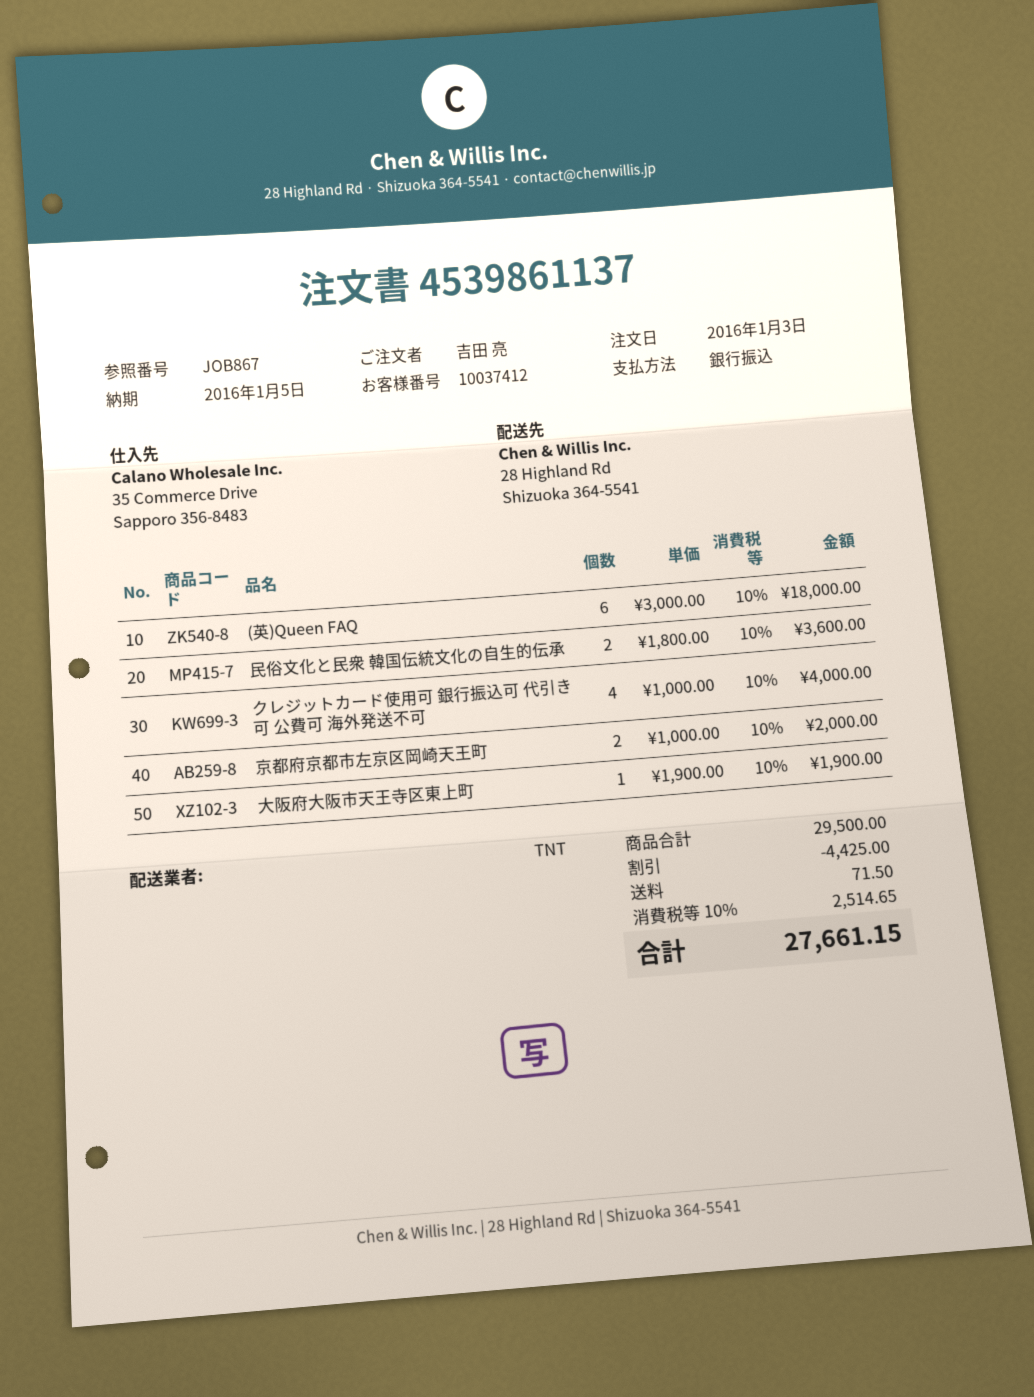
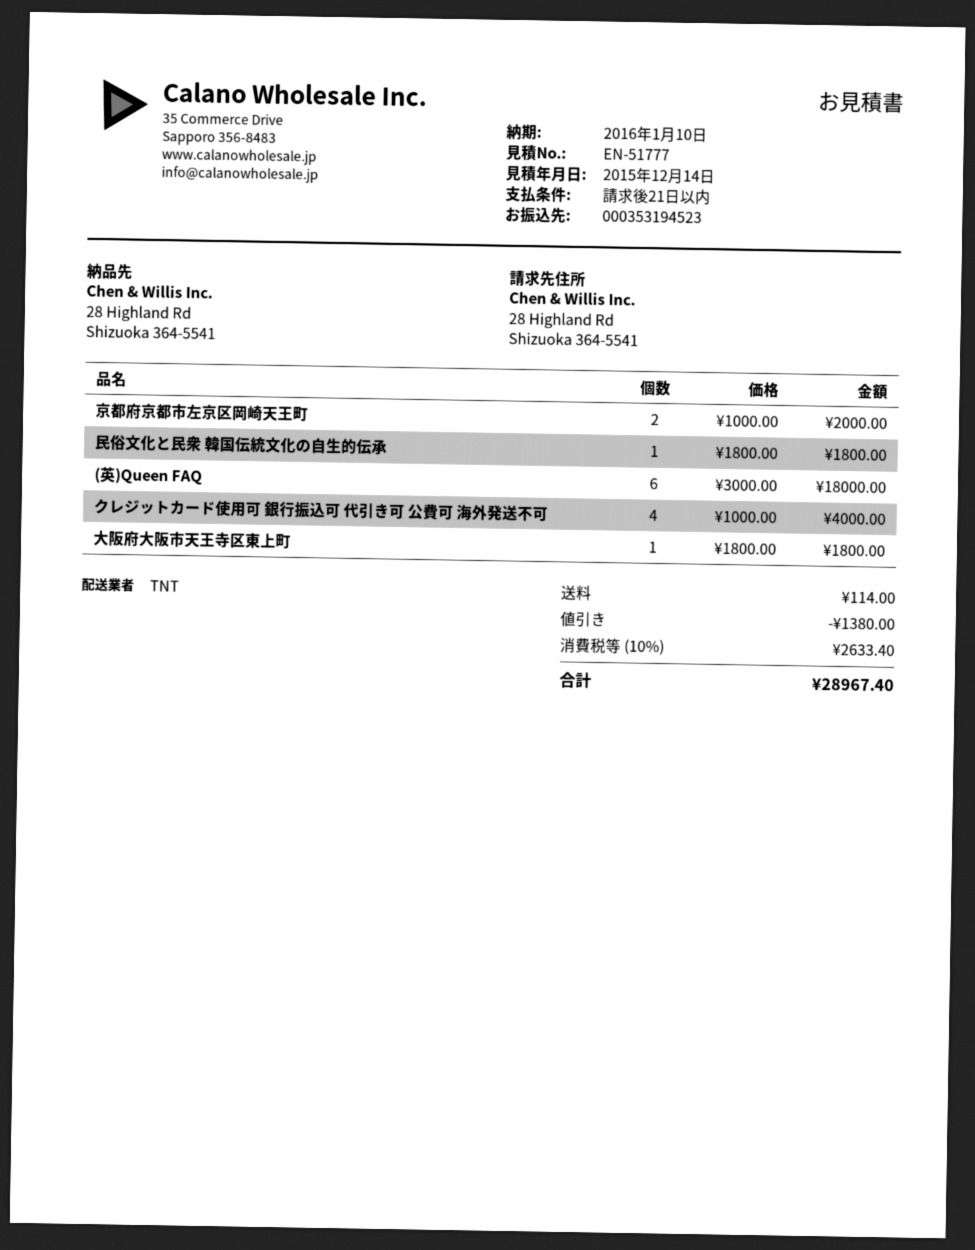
delivery date: 2016-01-05 -> 2016-01-10
民俗文化と民衆 韓国伝統文化の自生的伝承: 2 x 1800.00 = 3600.00 -> 1 x 1800.00 = 1800.00
大阪府大阪市天王寺区東上町: 1 x 1900.00 = 1900.00 -> 1 x 1800.00 = 1800.00
discount: 4425.00 -> 1380.00
shipping: 71.50 -> 114.00
tax: 10% = 2514.65 -> 10% = 2633.40
total: 27661.15 -> 28967.40

